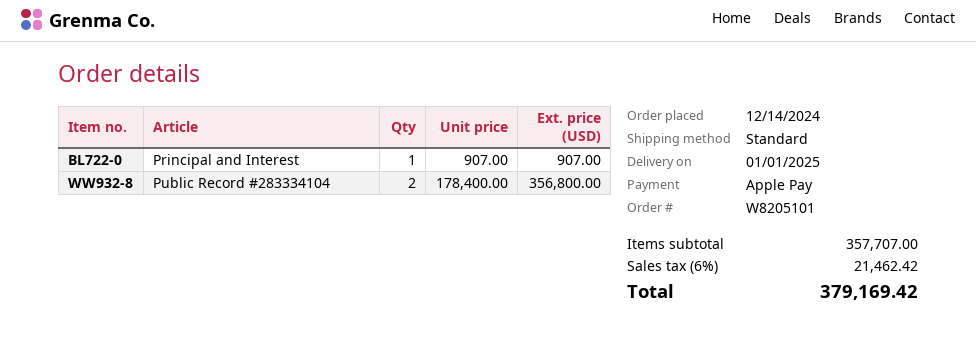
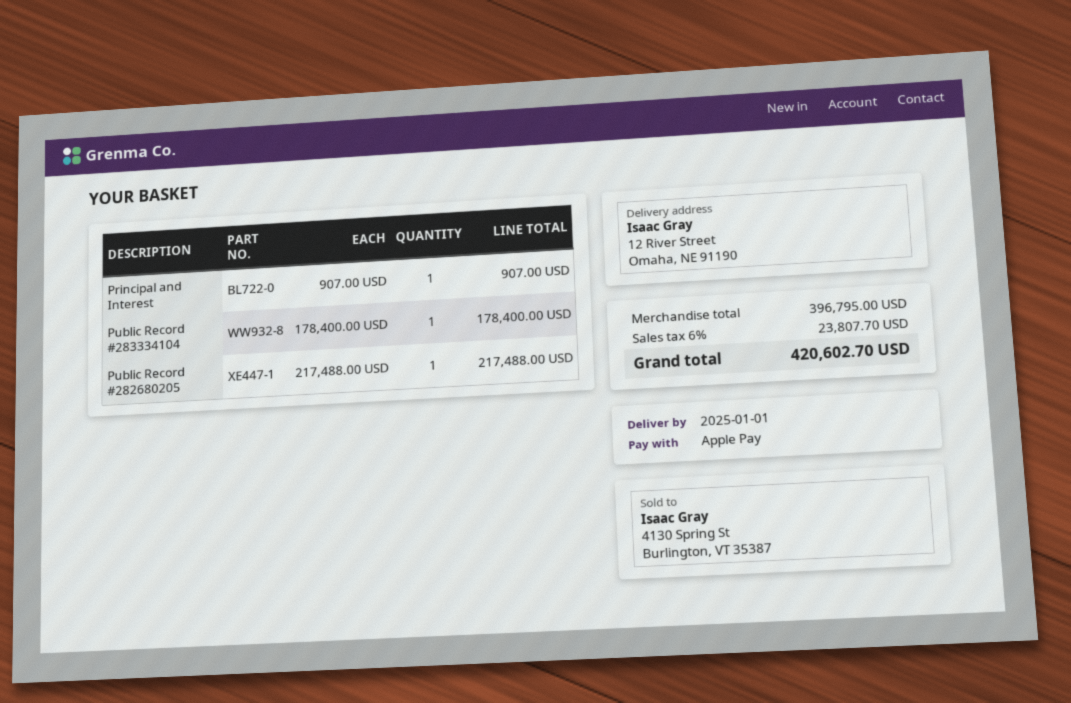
Public Record #283334104: 2 x 178400.00 = 356800.00 -> 1 x 178400.00 = 178400.00
Public Record #282680205: none -> 1 x 217488.00 = 217488.00
subtotal: 357707.00 -> 396795.00
tax: 6% = 21462.42 -> 6% = 23807.70
total: 379169.42 -> 420602.70

